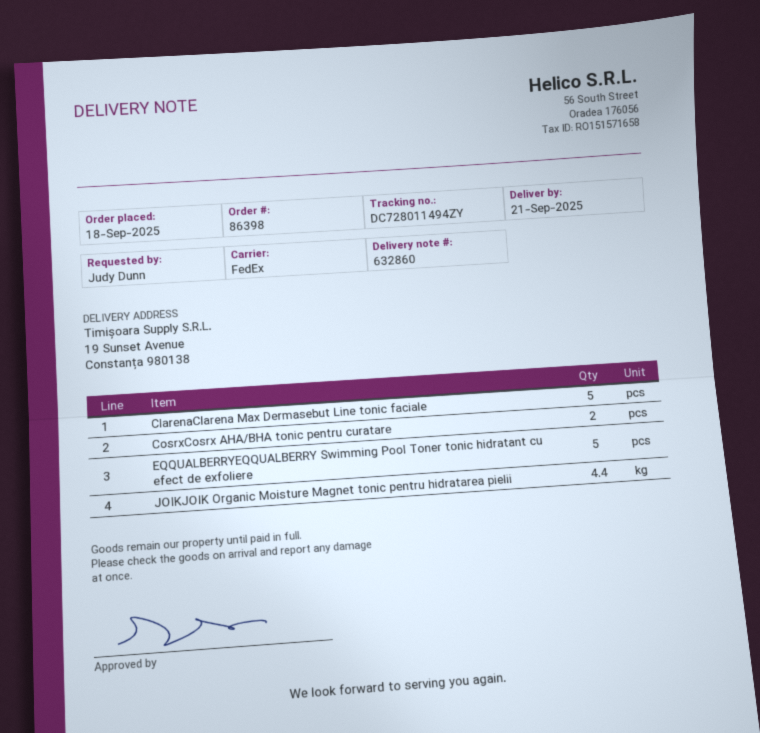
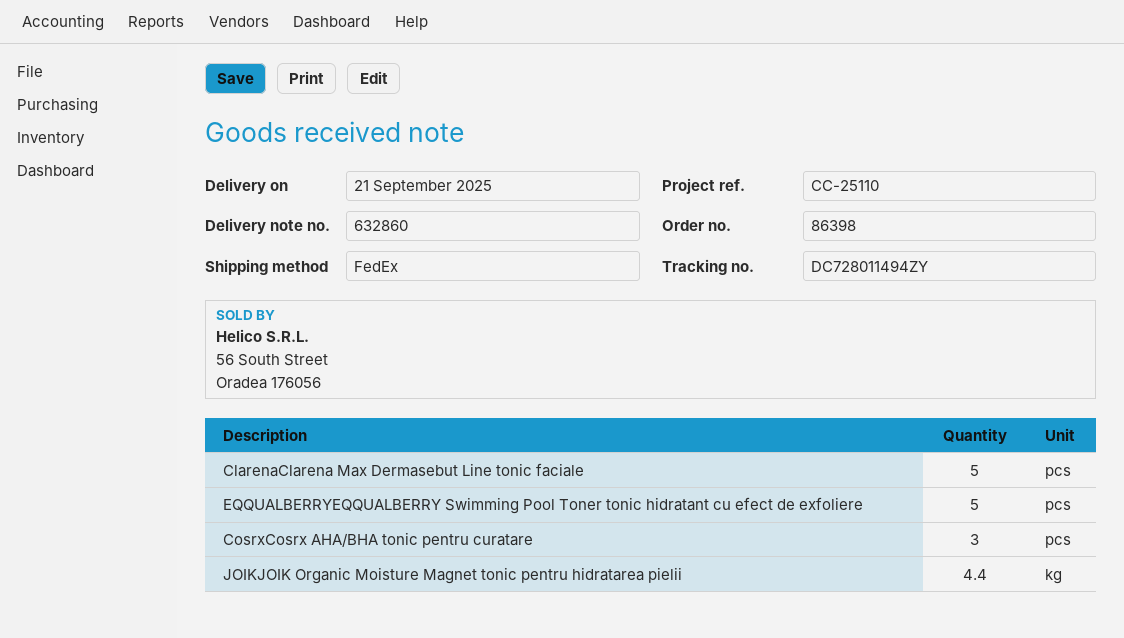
CosrxCosrx AHA/BHA tonic pentru curatare: 2 -> 3

